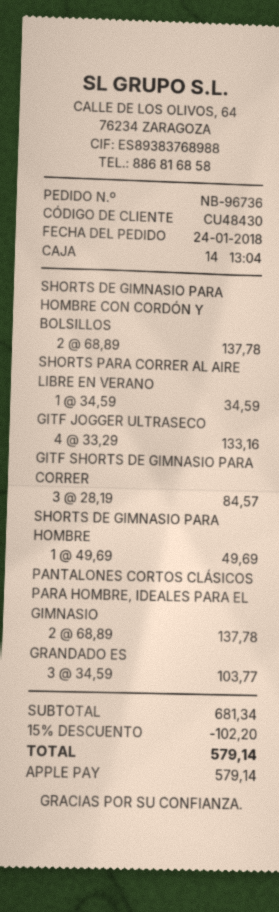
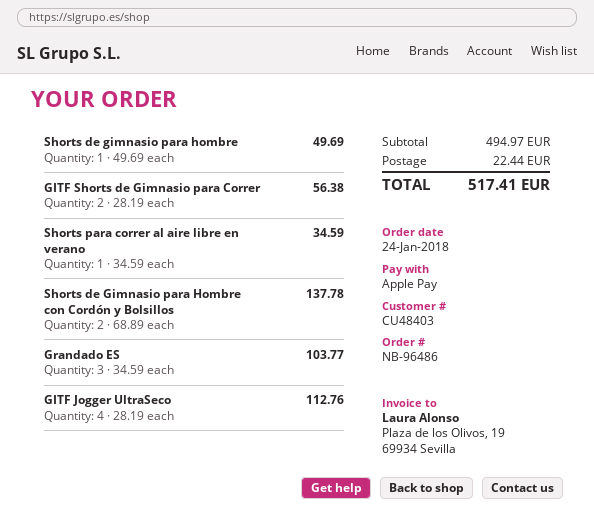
order number: NB-96736 -> NB-96486
customer number: CU48430 -> CU48403
GITF JOGGER ULTRASECO: 4 x 33.29 = 133.16 -> 4 x 28.19 = 112.76
GITF SHORTS DE GIMNASIO PARA CORRER: 3 x 28.19 = 84.57 -> 2 x 28.19 = 56.38
PANTALONES CORTOS CLÁSICOS PARA HOMBRE, IDEALES PARA EL GIMNASIO: 2 x 68.89 = 137.78 -> none
subtotal: 681.34 -> 494.97
discount: 15% = 102.20 -> none
shipping: none -> 22.44
total: 579.14 -> 517.41

